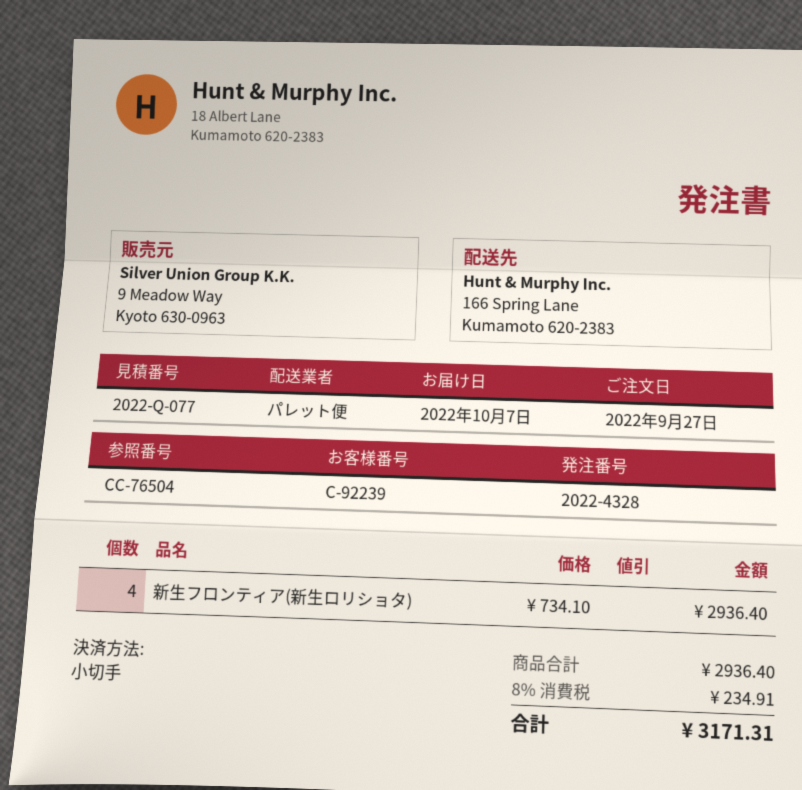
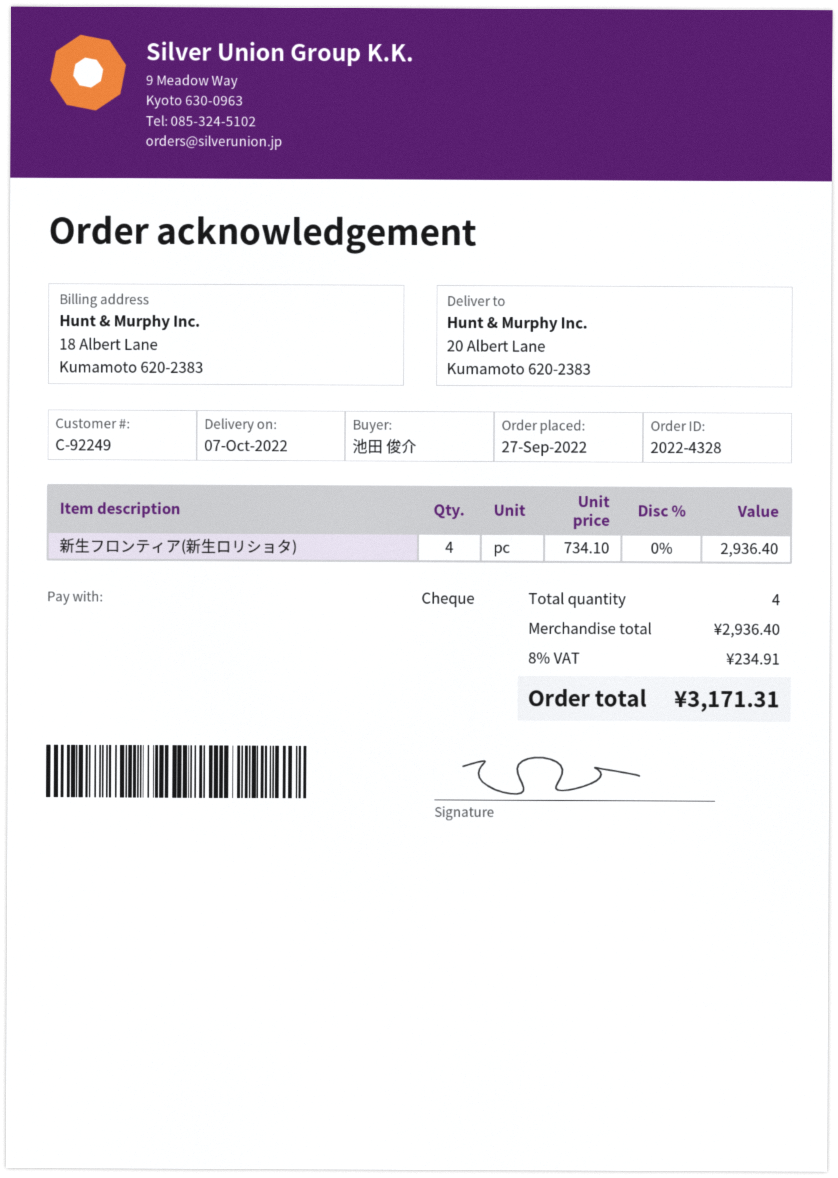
customer number: C-92239 -> C-92249
ship to: 166 Spring Lane, Kumamoto 620-2383 -> 20 Albert Lane, Kumamoto 620-2383

